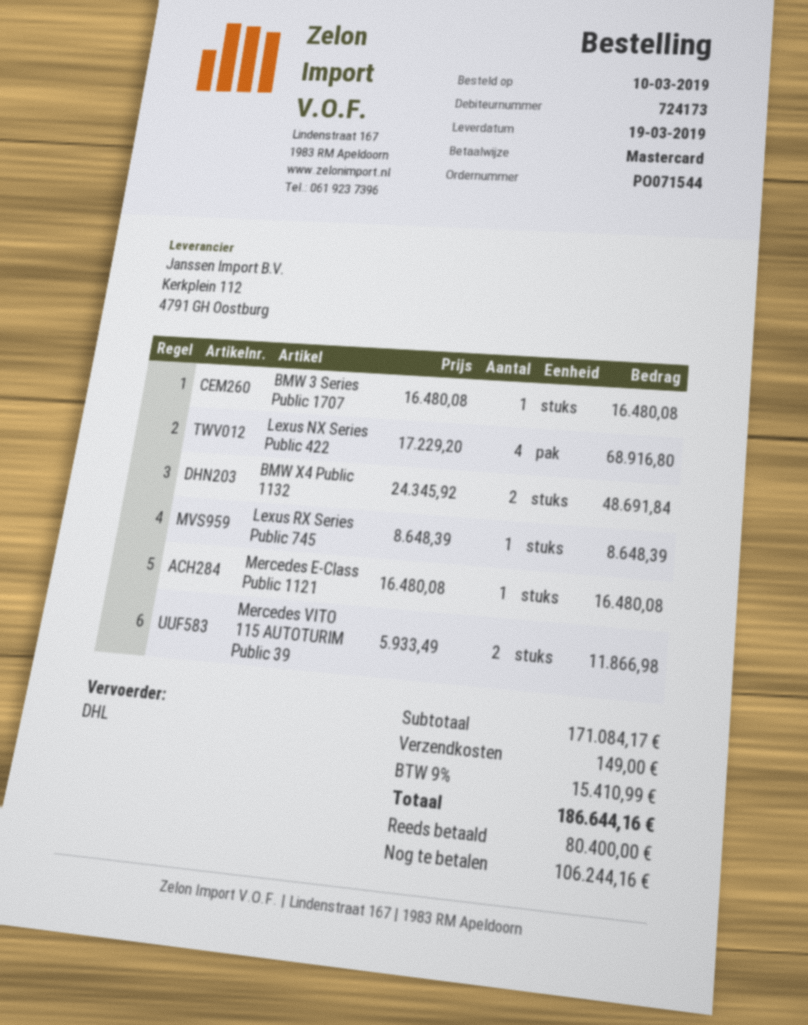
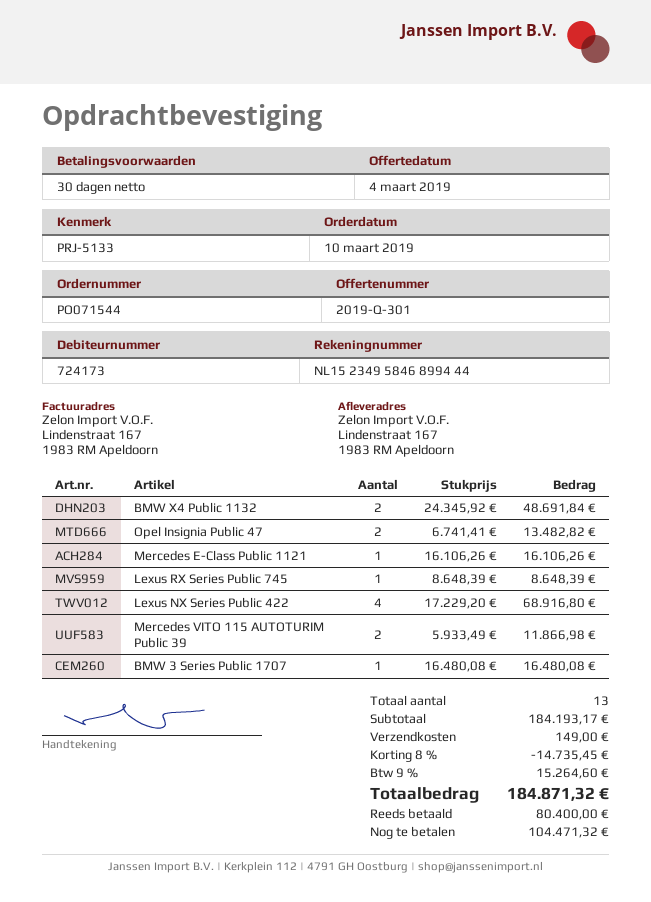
Mercedes E-Class Public 1121: 1 x 16480.08 = 16480.08 -> 1 x 16106.26 = 16106.26
Opel Insignia Public 47: none -> 2 x 6741.41 = 13482.82
subtotal: 171084.17 -> 184193.17
discount: none -> 8% = 14735.45
tax: 9% = 15410.99 -> 9% = 15264.60
total: 186644.16 -> 184871.32
balance: 106244.16 -> 104471.32

